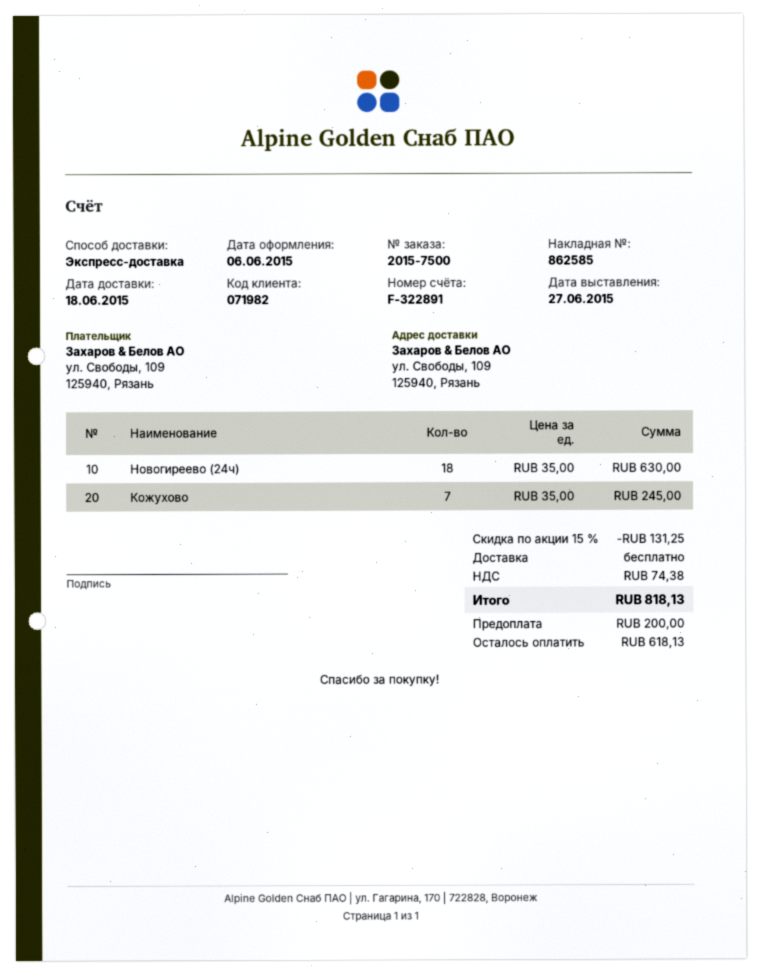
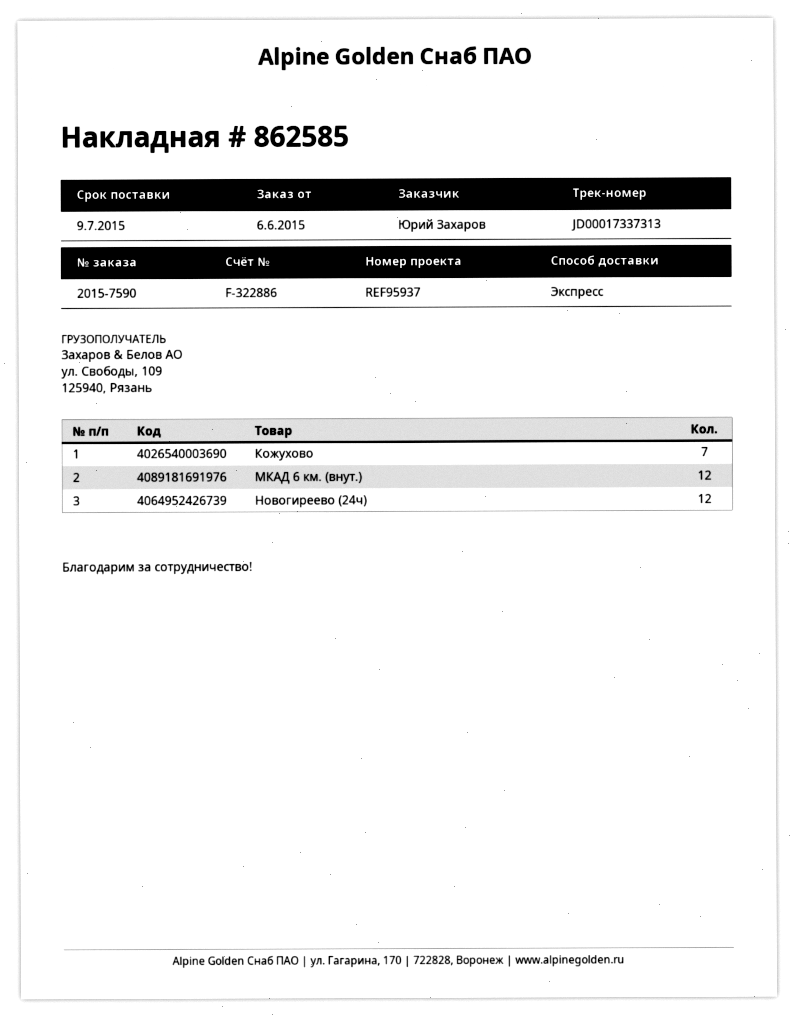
order number: 2015-7500 -> 2015-7590
delivery date: 2015-06-18 -> 2015-07-09
invoice number: F-322891 -> F-322886
Новогиреево (24ч): 18 -> 12
МКАД 6 км. (внут.): none -> 12

